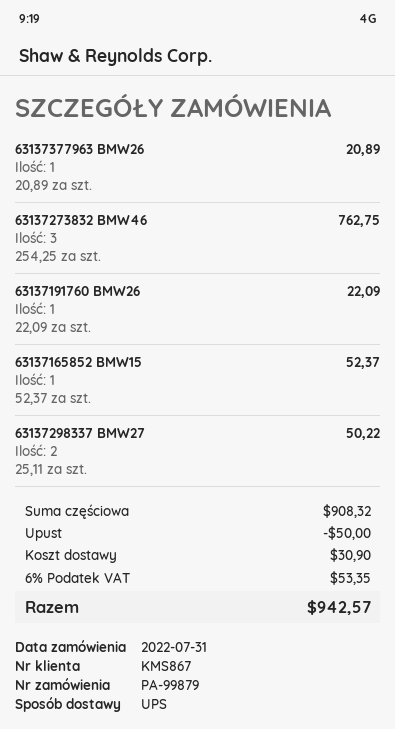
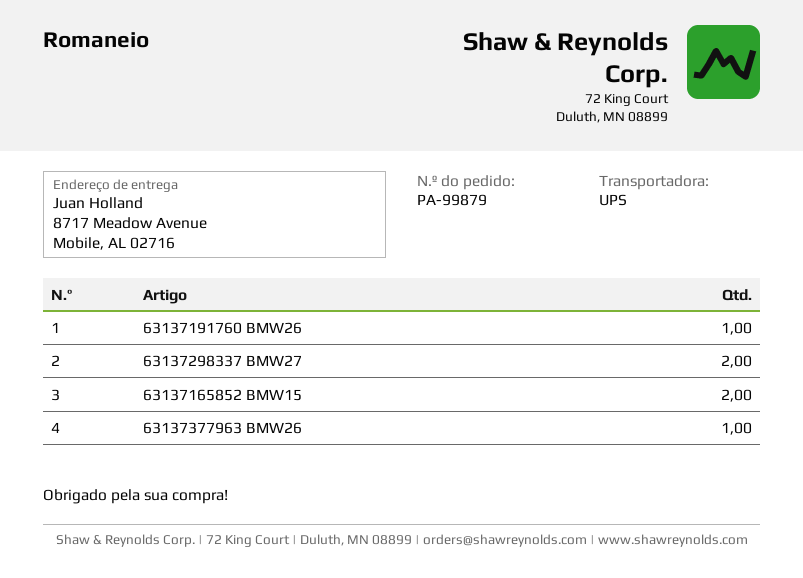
63137273832 BMW46: 3 -> none
63137165852 BMW15: 1 -> 2

